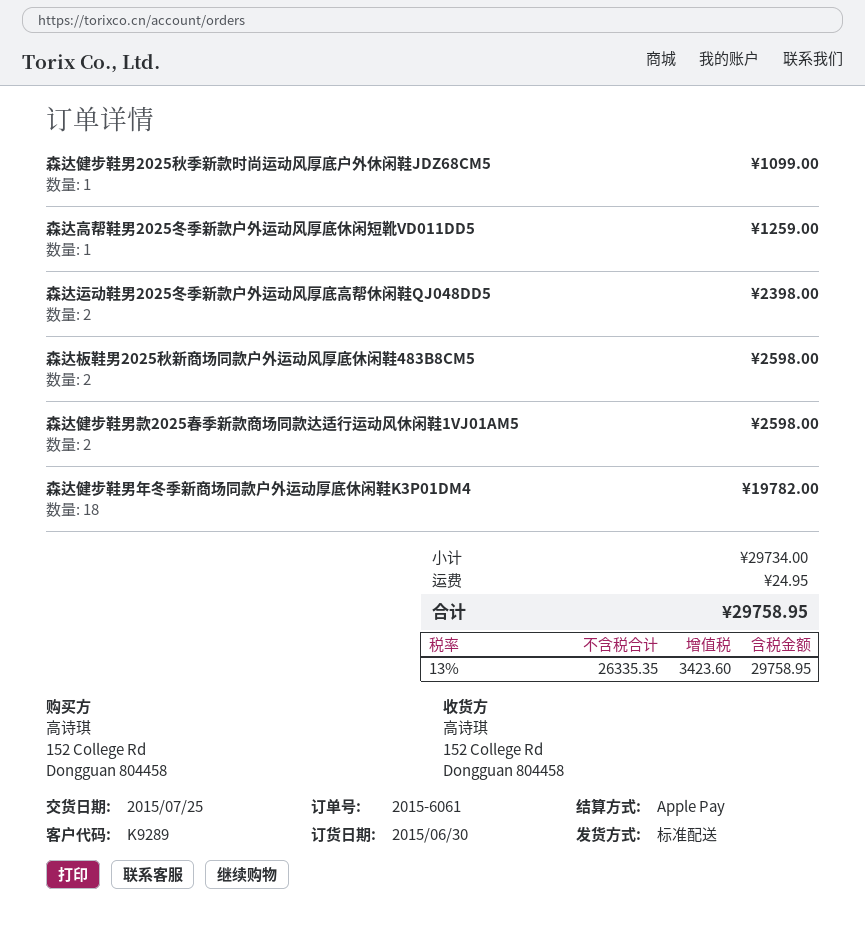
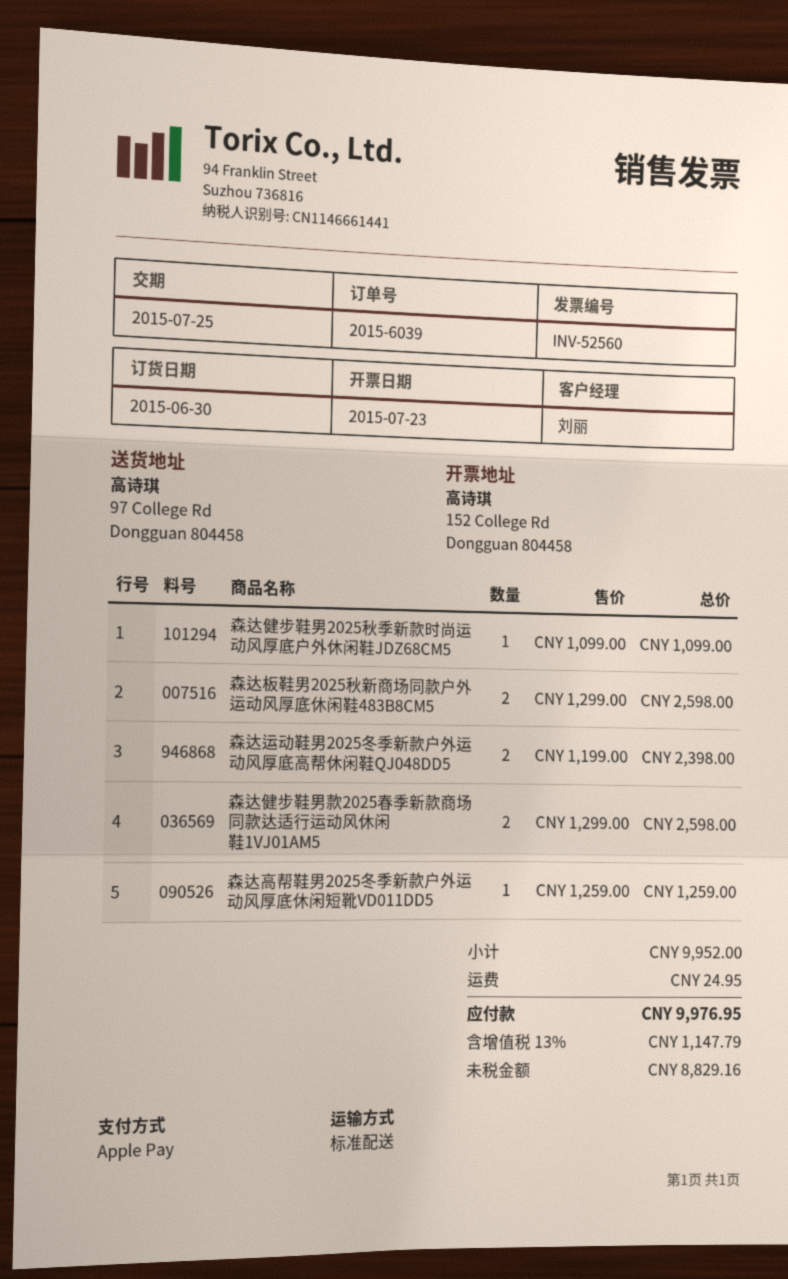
order number: 2015-6061 -> 2015-6039
ship to: 152 College Rd, Dongguan 804458 -> 97 College Rd, Dongguan 804458
森达健步鞋男年冬季新商场同款户外运动厚底休闲鞋K3P01DM4: 18 for 19782.00 -> none
subtotal: 29734.00 -> 9952.00
net: 26335.35 -> 8829.16
tax: 13% = 3423.60 -> 13% = 1147.79
total: 29758.95 -> 9976.95

